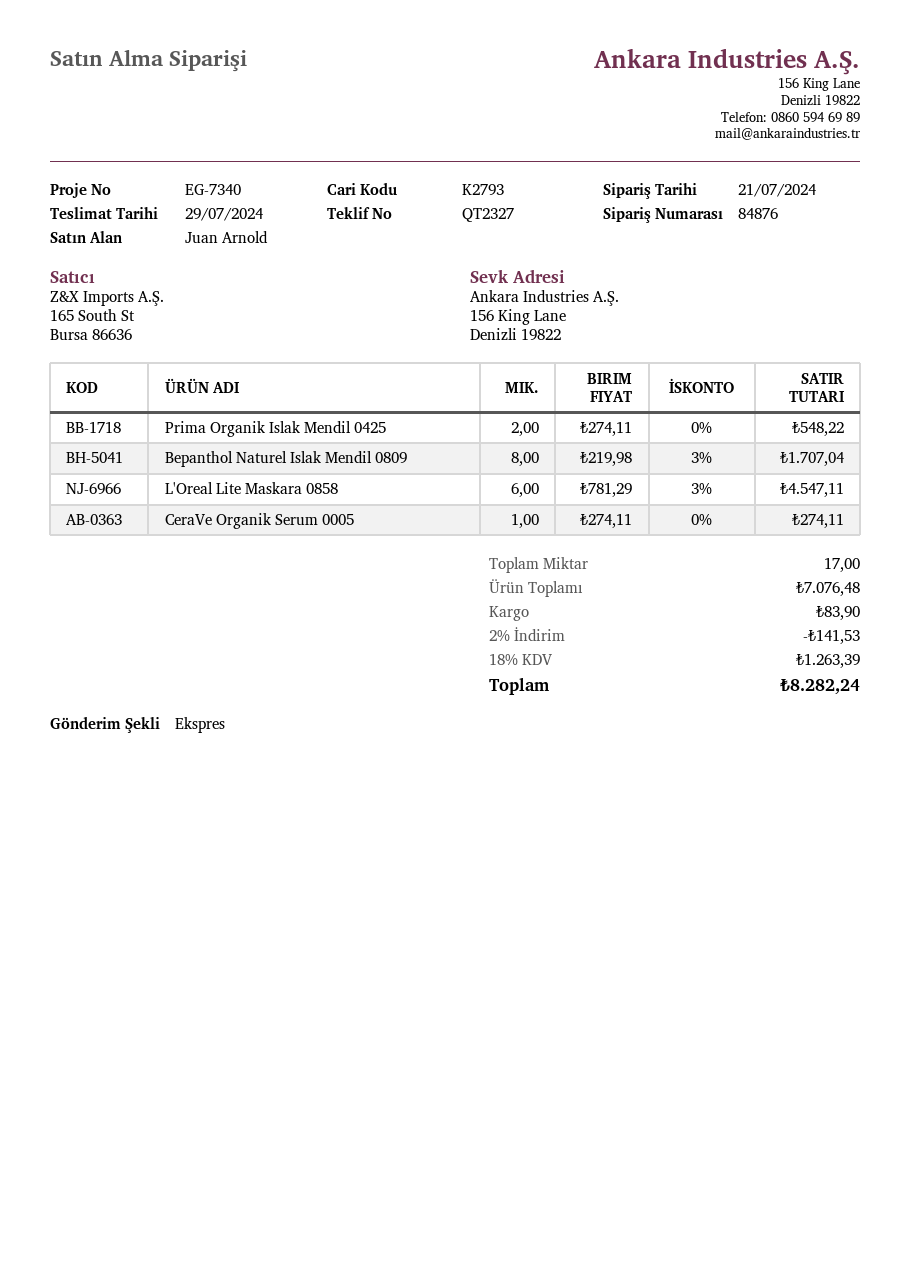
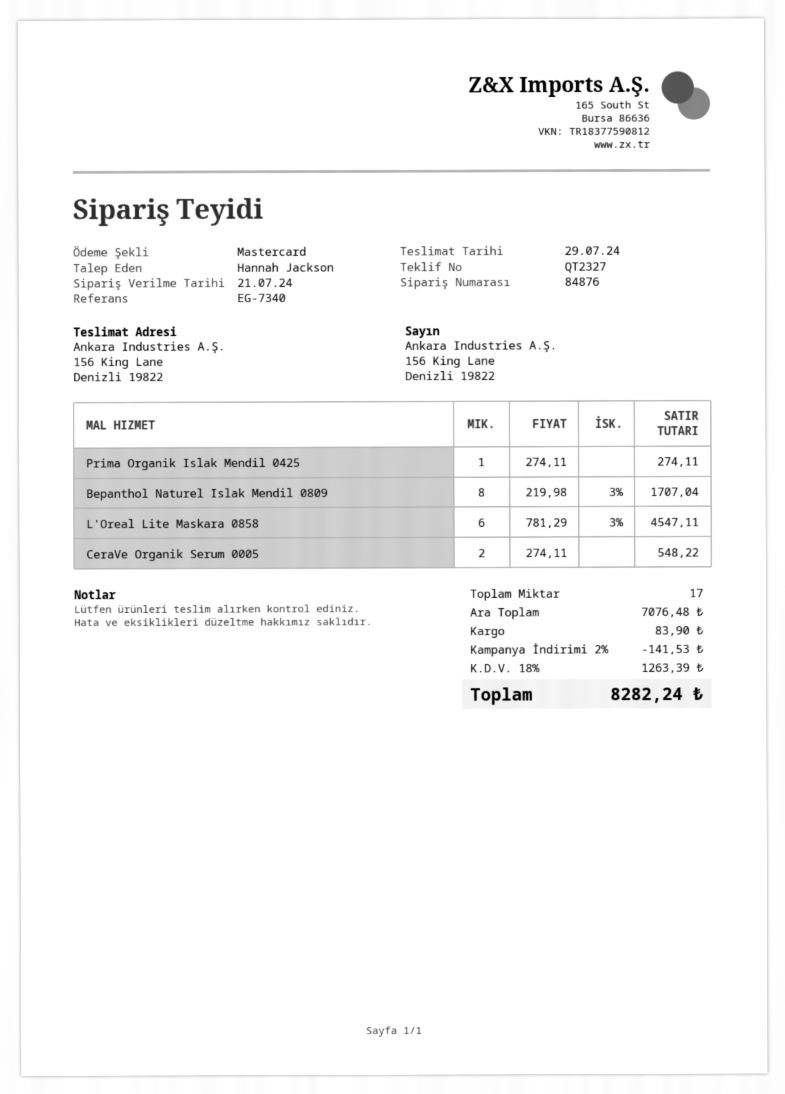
ordered by: Juan Arnold -> Hannah Jackson
Prima Organik Islak Mendil 0425: 2 x 274.11 = 548.22 -> 1 x 274.11 = 274.11
CeraVe Organik Serum 0005: 1 x 274.11 = 274.11 -> 2 x 274.11 = 548.22

